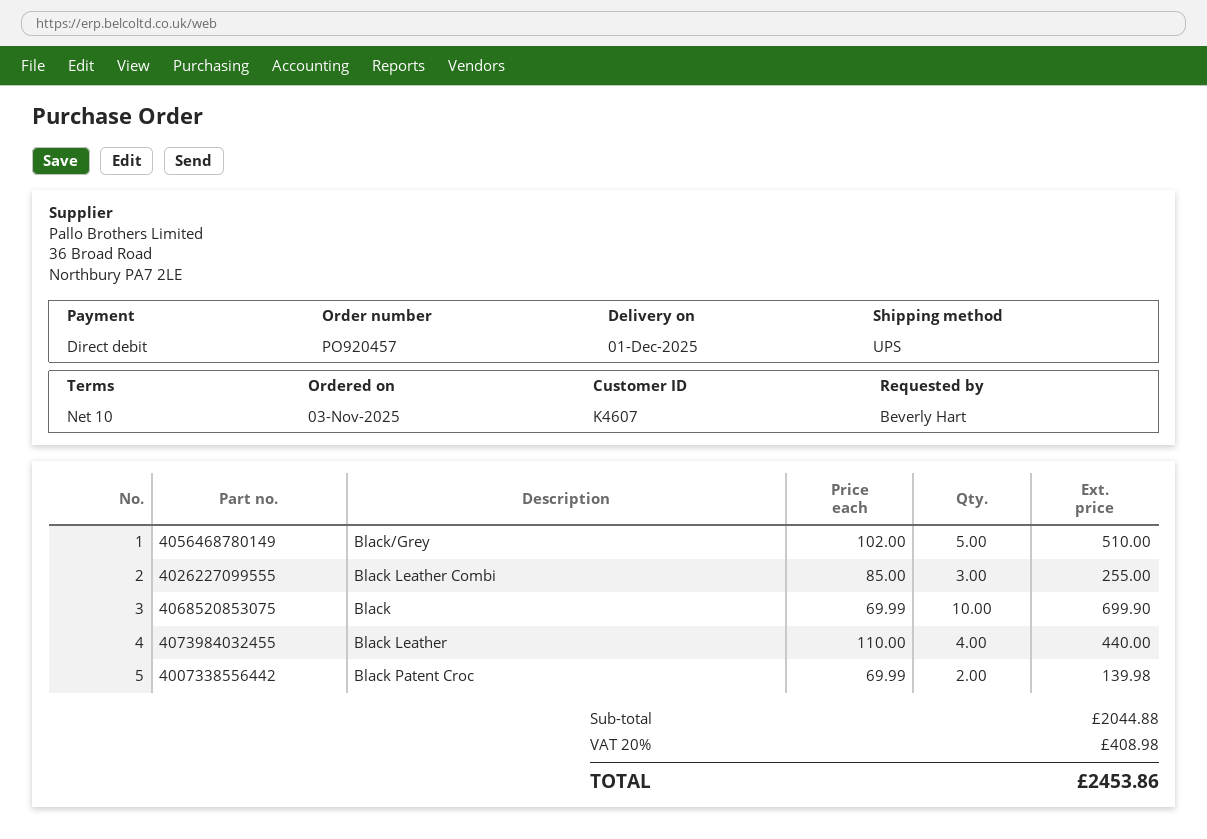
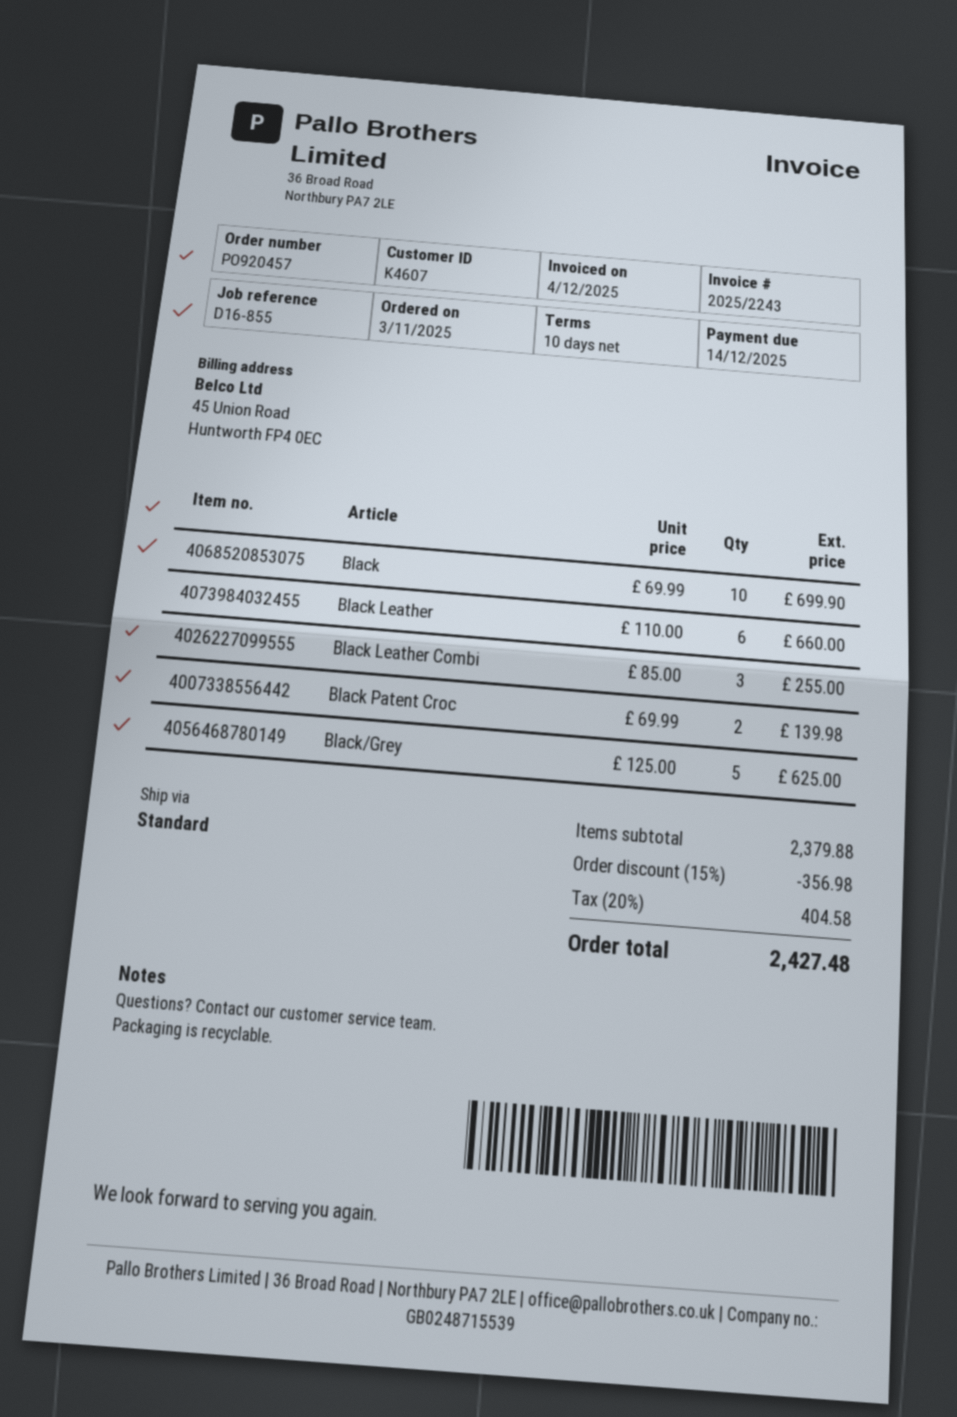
shipping method: UPS -> standard
Black/Grey: 5 x 102.00 = 510.00 -> 5 x 125.00 = 625.00
Black Leather: 4 x 110.00 = 440.00 -> 6 x 110.00 = 660.00
subtotal: 2044.88 -> 2379.88
discount: none -> 15% = 356.98
tax: 20% = 408.98 -> 20% = 404.58
total: 2453.86 -> 2427.48

